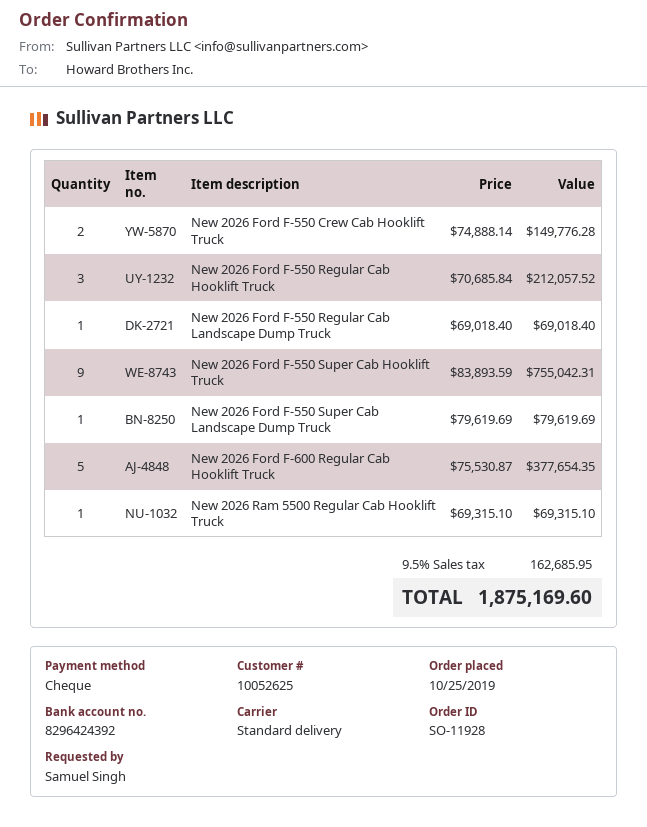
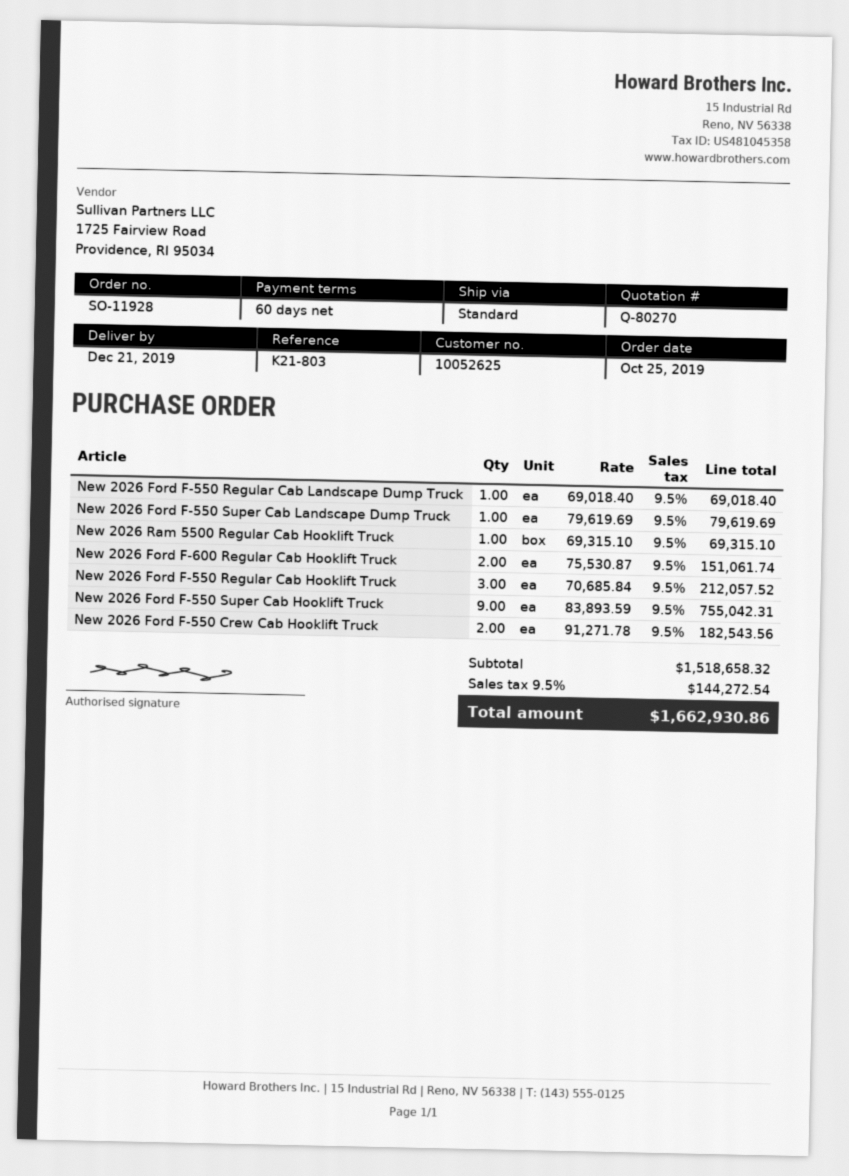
New 2026 Ford F-550 Crew Cab Hooklift Truck: 2 x 74888.14 = 149776.28 -> 2 x 91271.78 = 182543.56
New 2026 Ford F-600 Regular Cab Hooklift Truck: 5 x 75530.87 = 377654.35 -> 2 x 75530.87 = 151061.74
tax: 9.5% = 162685.95 -> 9.5% = 144272.54
total: 1875169.60 -> 1662930.86

